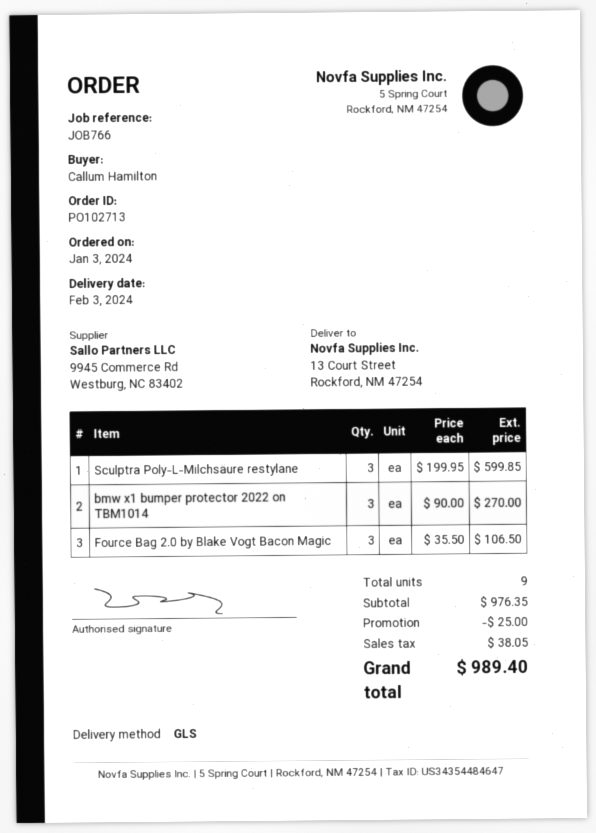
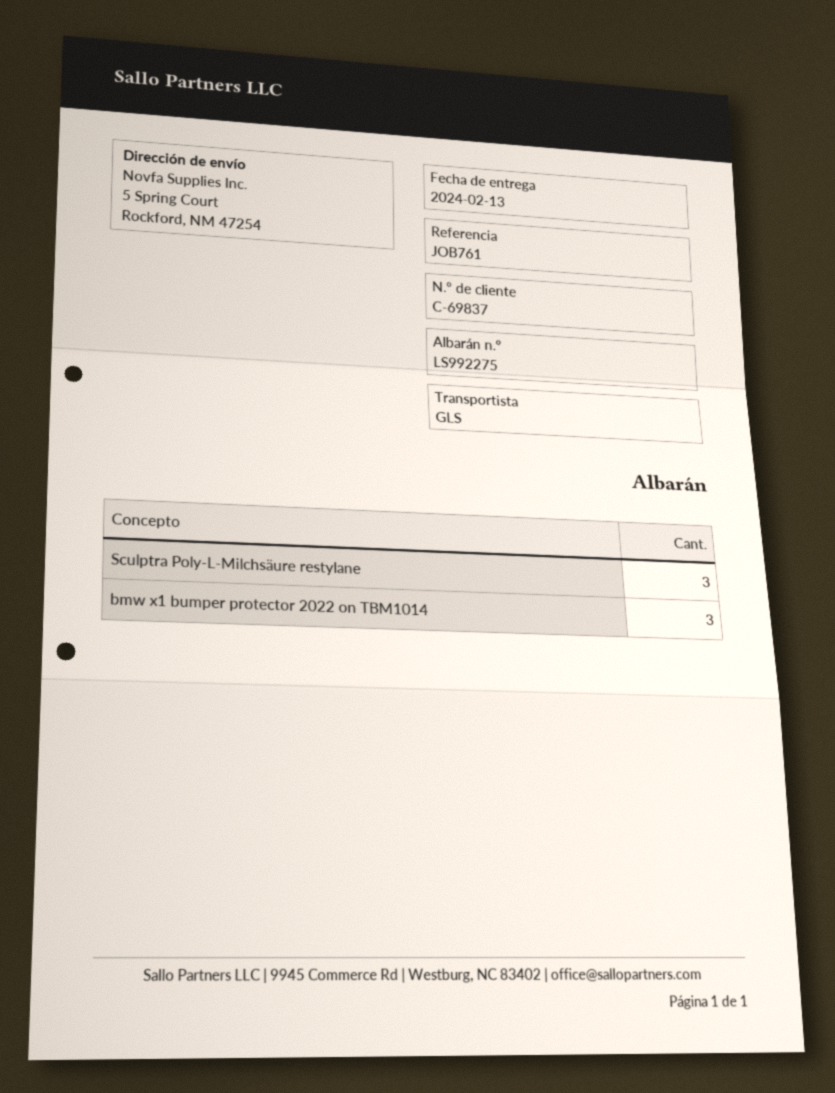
delivery date: 2024-02-03 -> 2024-02-13
reference: JOB766 -> JOB761
ship to: 13 Court Street, Rockford, NM 47254 -> 5 Spring Court, Rockford, NM 47254
Fource Bag 2.0 by Blake Vogt Bacon Magic: 3 -> none

